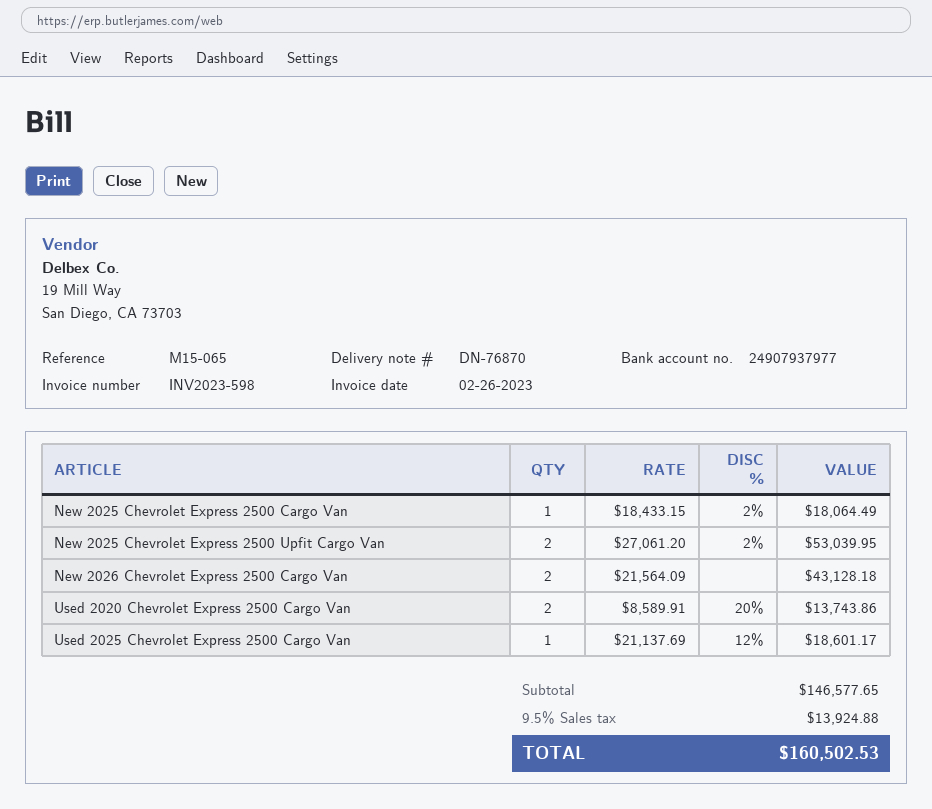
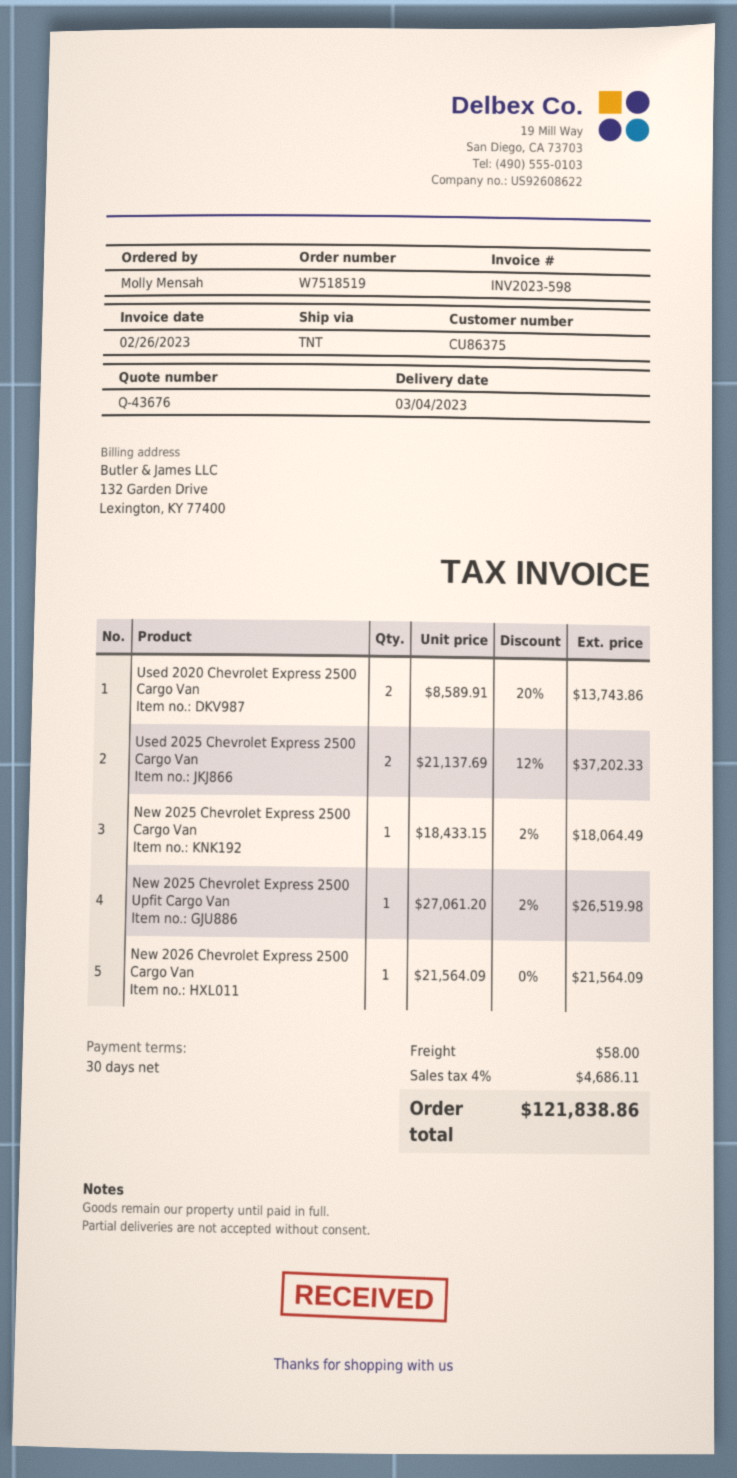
New 2025 Chevrolet Express 2500 Upfit Cargo Van: 2 x 27061.20 - 2% = 53039.95 -> 1 x 27061.20 - 2% = 26519.98
New 2026 Chevrolet Express 2500 Cargo Van: 2 x 21564.09 = 43128.18 -> 1 x 21564.09 = 21564.09
Used 2025 Chevrolet Express 2500 Cargo Van: 1 x 21137.69 - 12% = 18601.17 -> 2 x 21137.69 - 12% = 37202.33
shipping: none -> 58.00
tax: 9.5% = 13924.88 -> 4% = 4686.11
total: 160502.53 -> 121838.86

